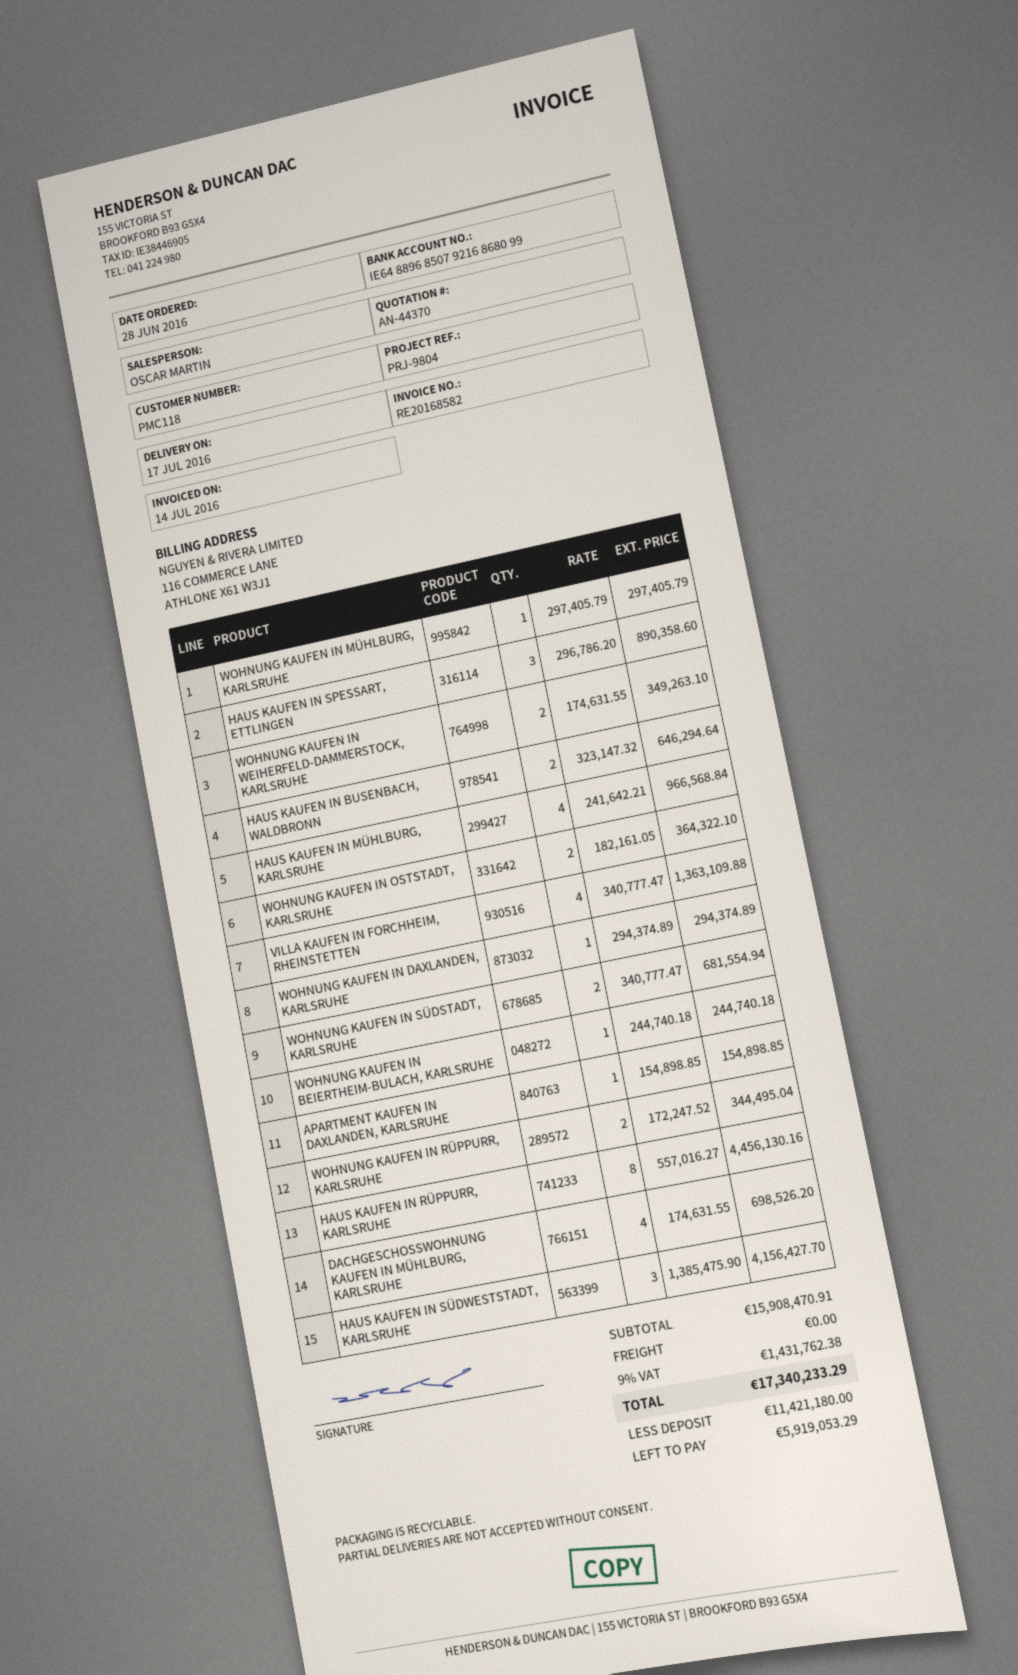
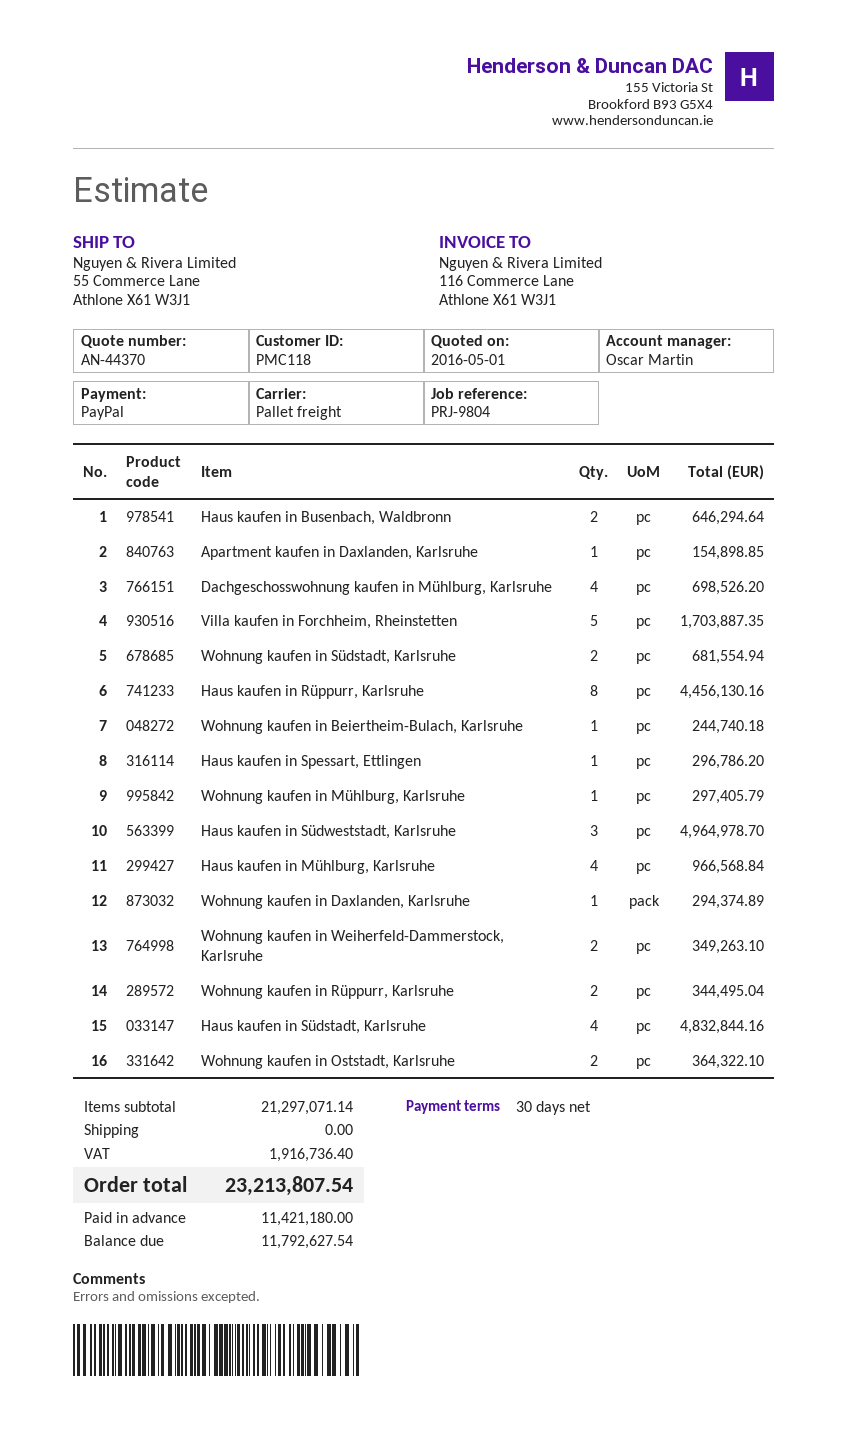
HAUS KAUFEN IN SPESSART, ETTLINGEN: 3 for 890358.60 -> 1 for 296786.20
VILLA KAUFEN IN FORCHHEIM, RHEINSTETTEN: 4 for 1363109.88 -> 5 for 1703887.35
HAUS KAUFEN IN SÜDWESTSTADT, KARLSRUHE: 3 for 4156427.70 -> 3 for 4964978.70
Haus kaufen in Südstadt, Karlsruhe: none -> 4 for 4832844.16
subtotal: 15908470.91 -> 21297071.14
tax: 1431762.38 -> 1916736.40
total: 17340233.29 -> 23213807.54
balance: 5919053.29 -> 11792627.54

